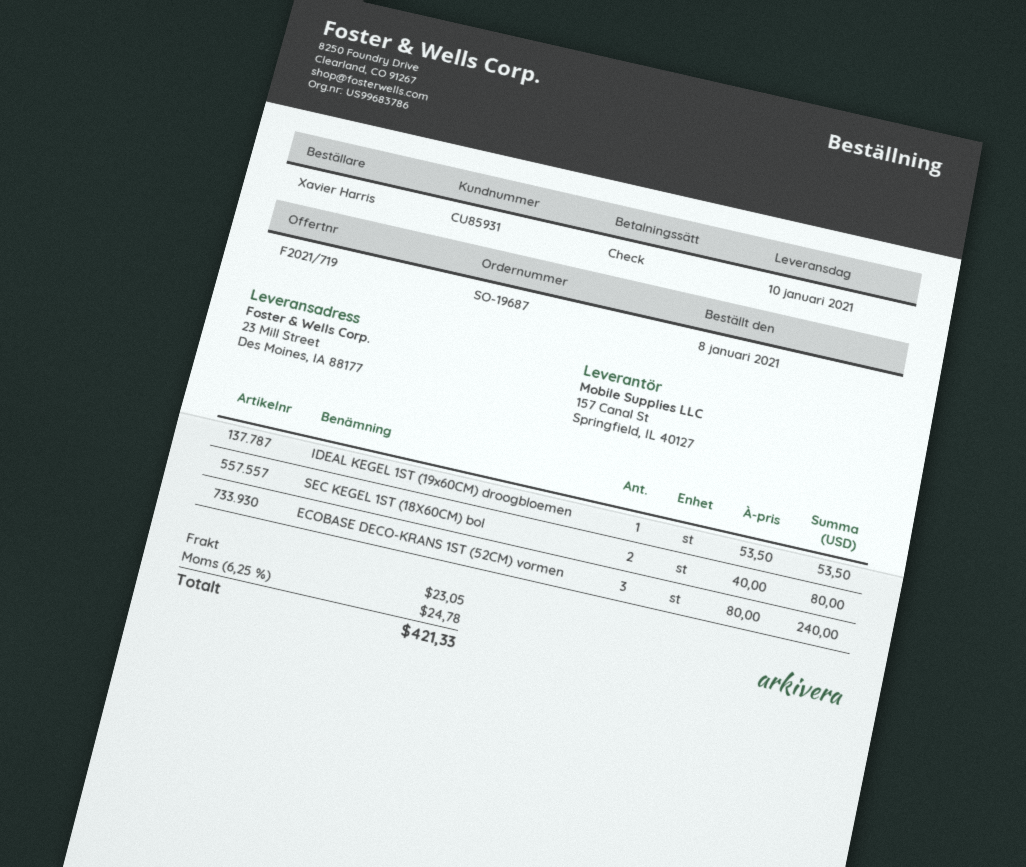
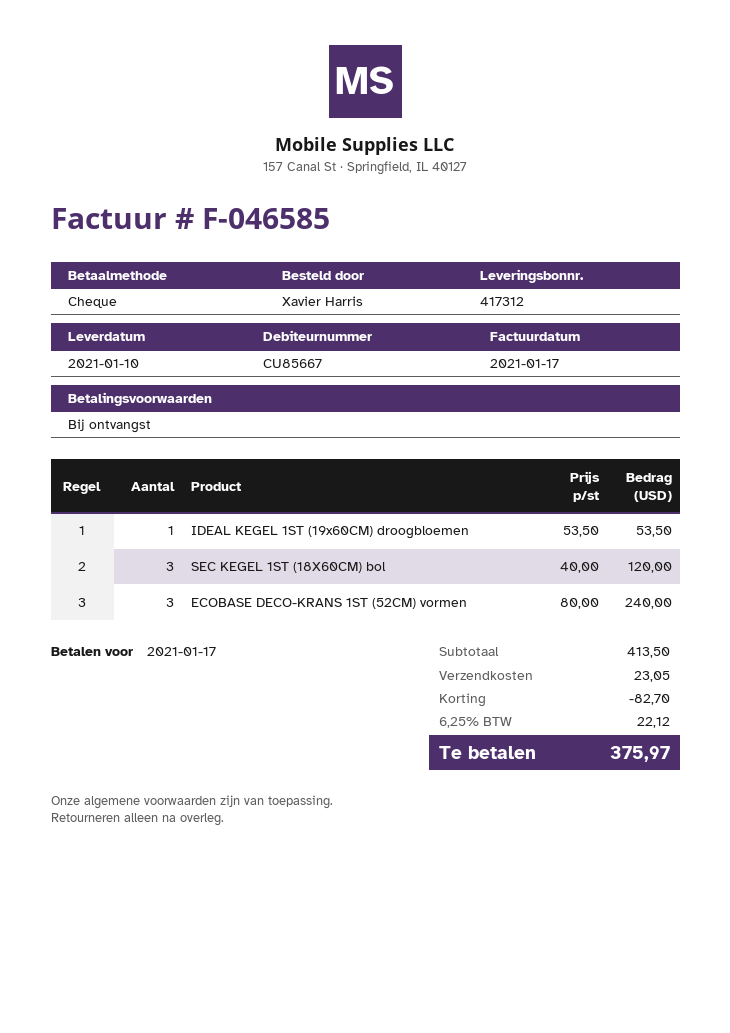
customer number: CU85931 -> CU85667
SEC KEGEL 1ST (18X60CM) bol: 2 x 40.00 = 80.00 -> 3 x 40.00 = 120.00
discount: none -> 82.70
tax: 6.25% = 24.78 -> 6.25% = 22.12
total: 421.33 -> 375.97

